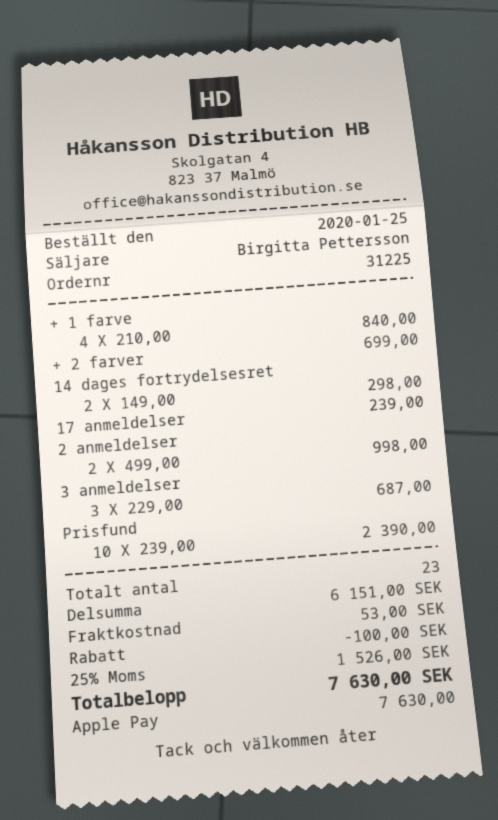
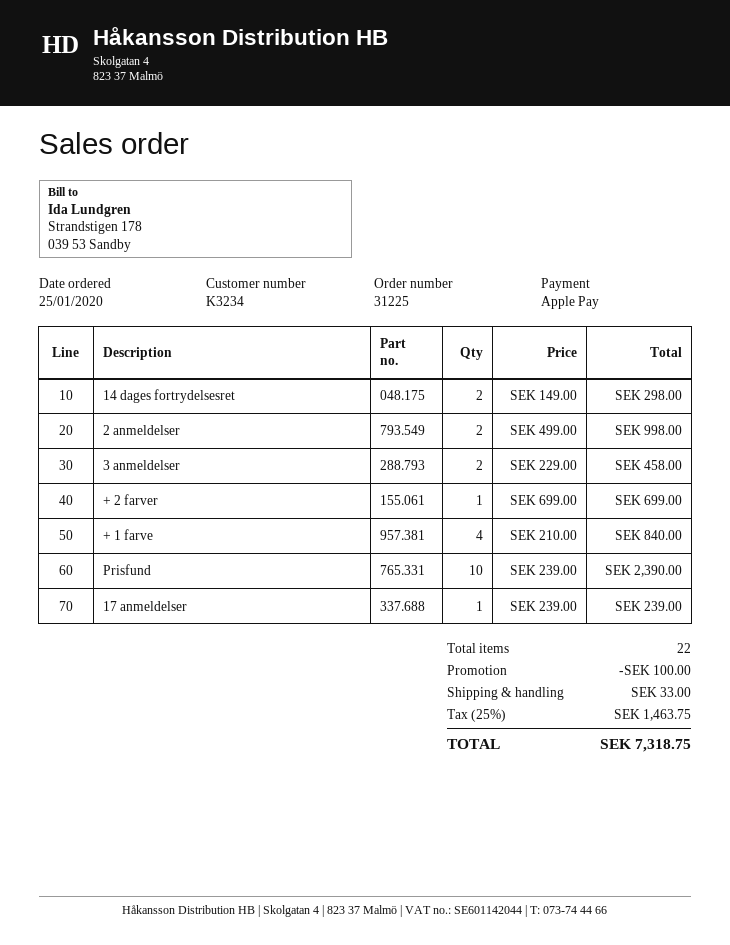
3 anmeldelser: 3 x 229.00 = 687.00 -> 2 x 229.00 = 458.00
total quantity: 23 -> 22
shipping: 53.00 -> 33.00
tax: 25% = 1526.00 -> 25% = 1463.75
total: 7630.00 -> 7318.75

